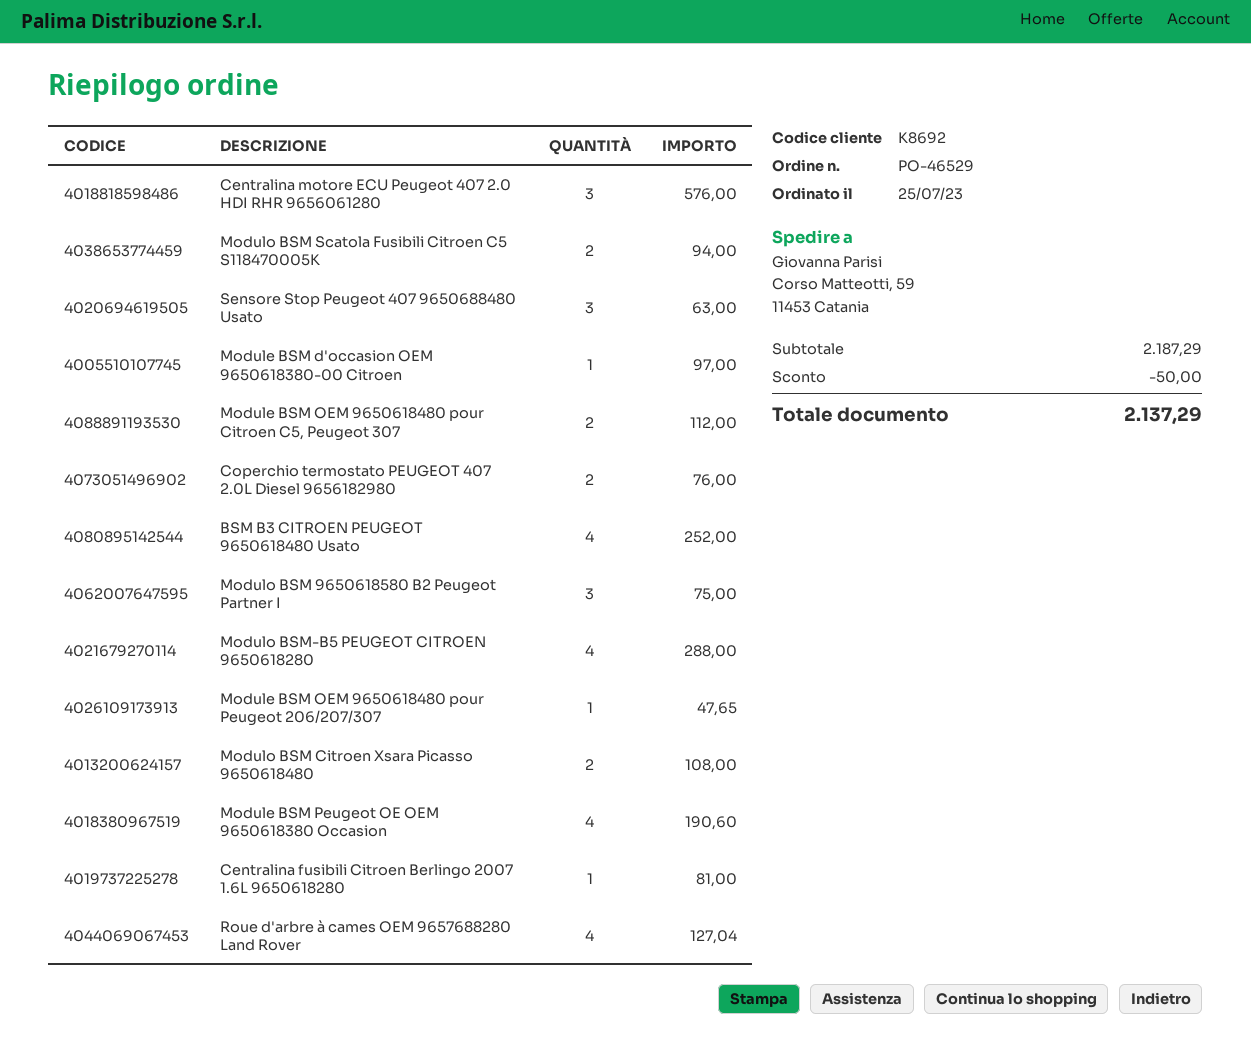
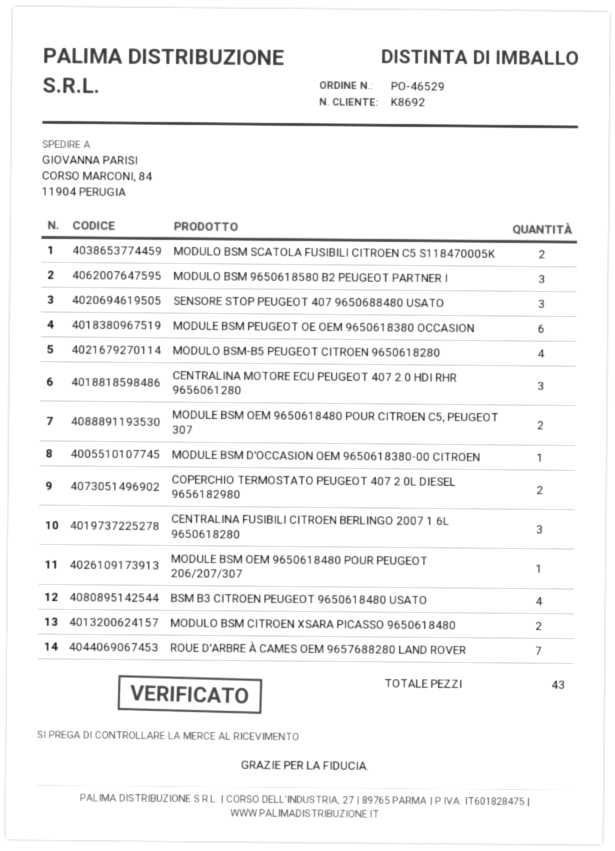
ship to: Corso Matteotti, 59, 11453 Catania -> CORSO MARCONI, 84, 11904 PERUGIA
Module BSM Peugeot OE OEM 9650618380 Occasion: 4 -> 6
Centralina fusibili Citroen Berlingo 2007 1.6L 9650618280: 1 -> 3
Roue d'arbre à cames OEM 9657688280 Land Rover: 4 -> 7

